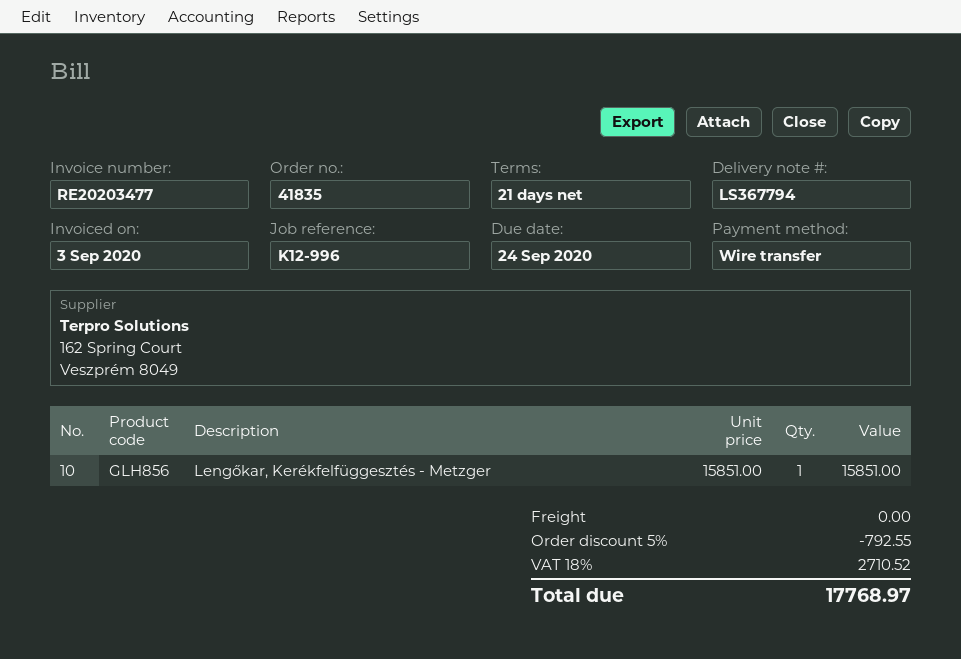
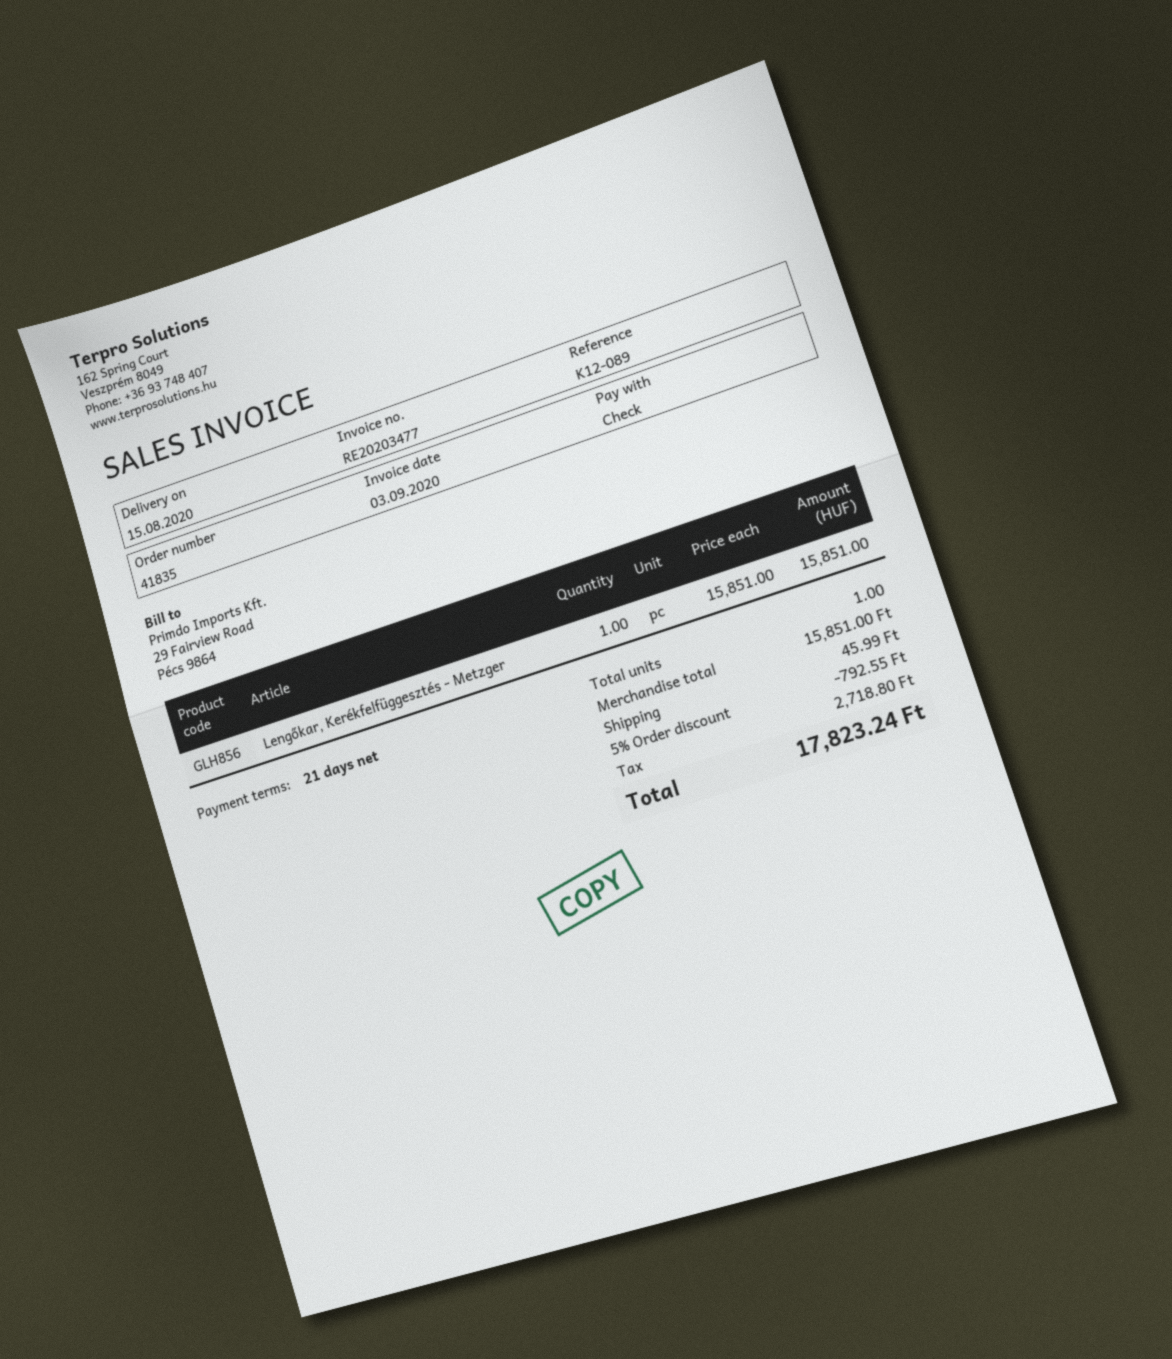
reference: K12-996 -> K12-089
payment method: bank transfer -> cheque
shipping: 0.00 -> 45.99
tax: 2710.52 -> 2718.80
total: 17768.97 -> 17823.24

